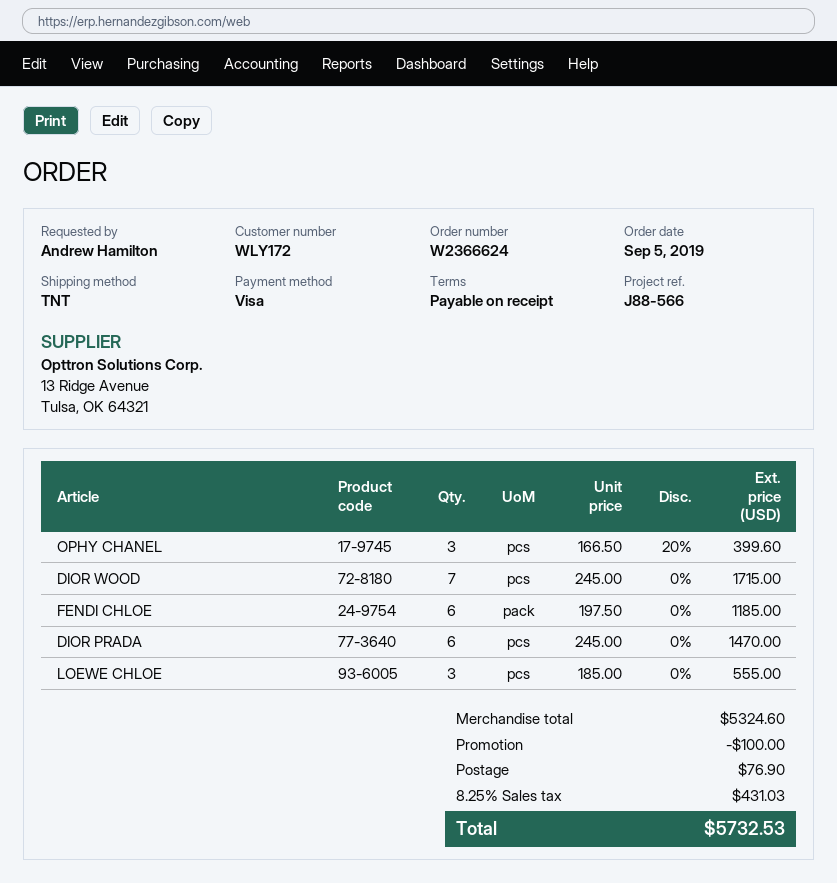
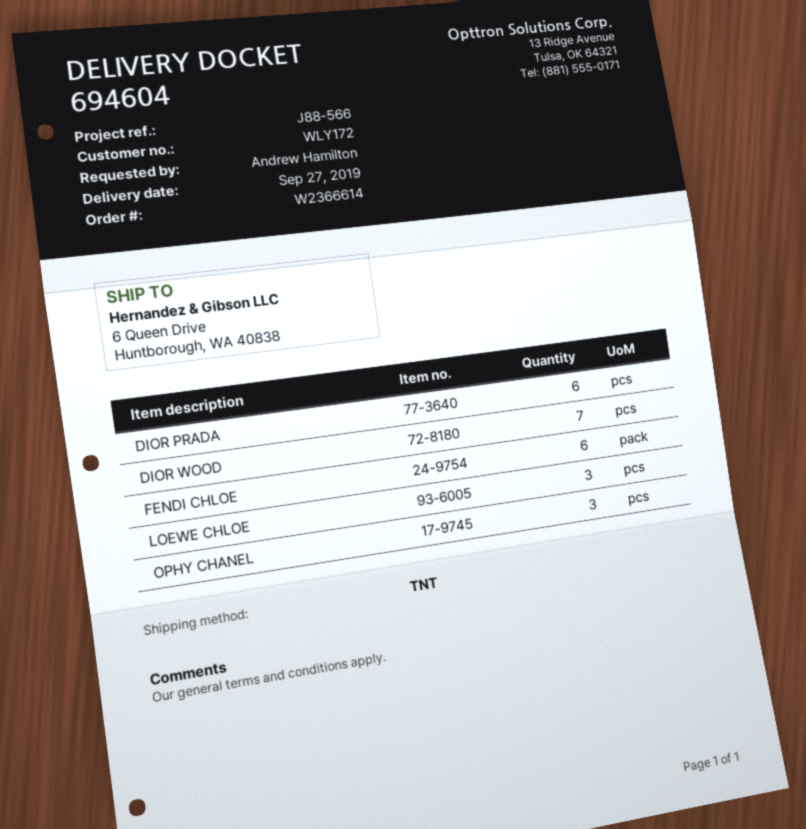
order number: W2366624 -> W2366614

